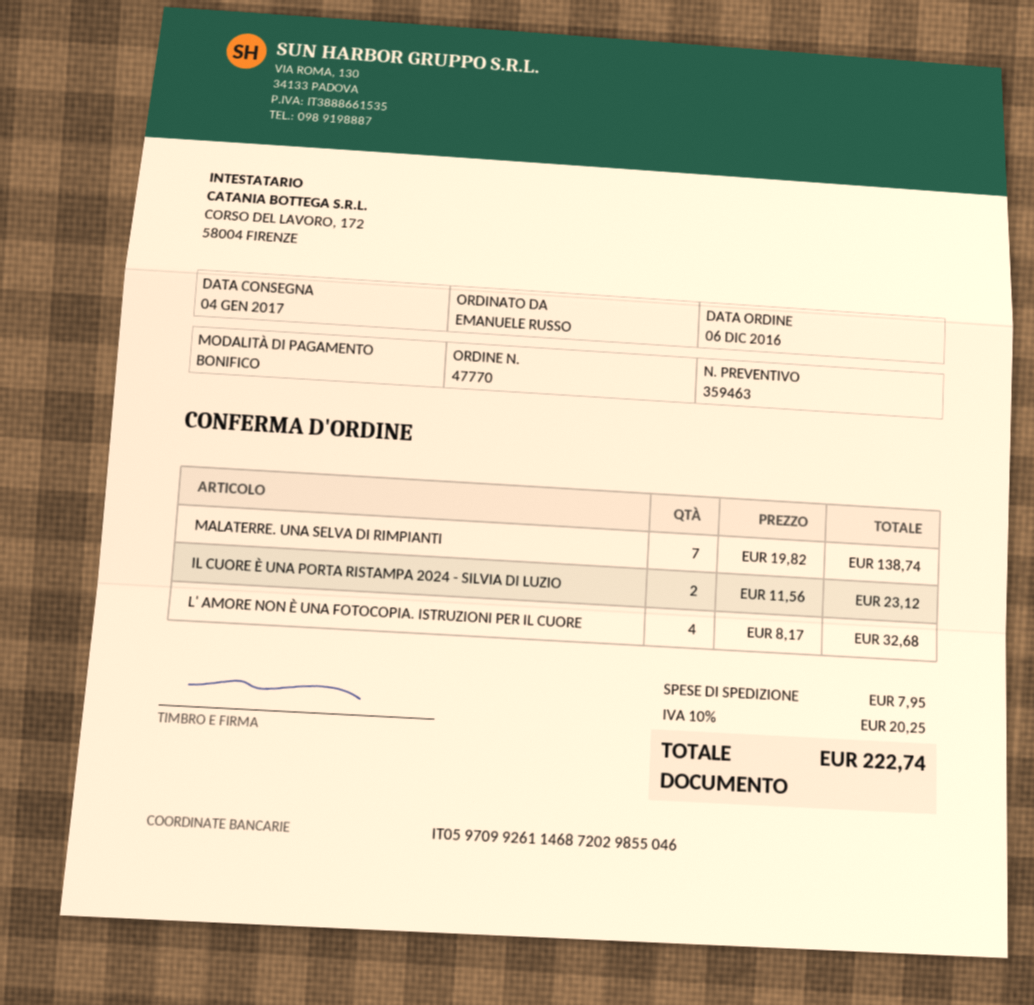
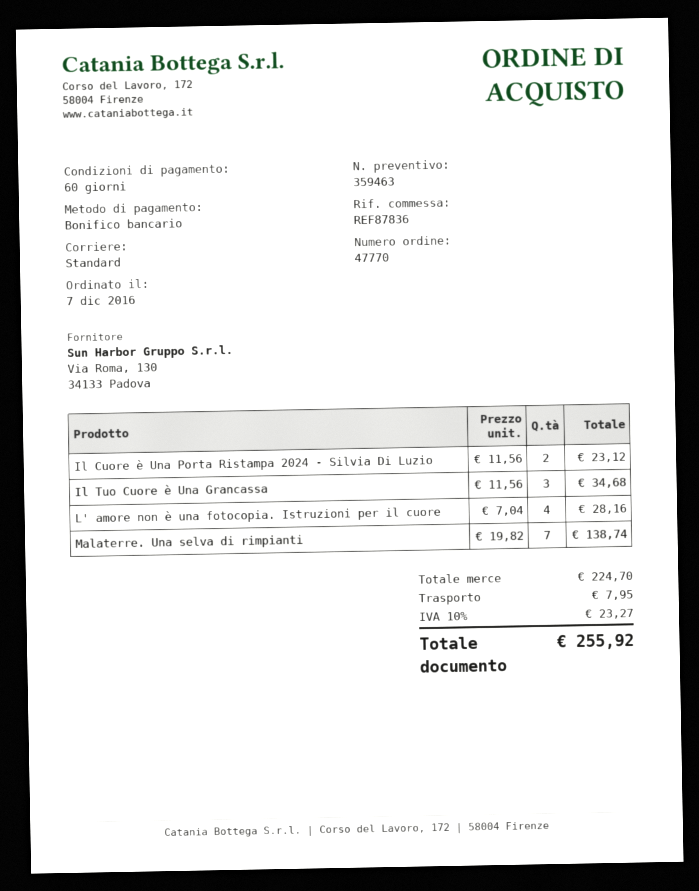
order date: 2016-12-06 -> 2016-12-07
L' AMORE NON È UNA FOTOCOPIA. ISTRUZIONI PER IL CUORE: 4 x 8.17 = 32.68 -> 4 x 7.04 = 28.16
Il Tuo Cuore è Una Grancassa: none -> 3 x 11.56 = 34.68
tax: 10% = 20.25 -> 10% = 23.27
total: 222.74 -> 255.92

